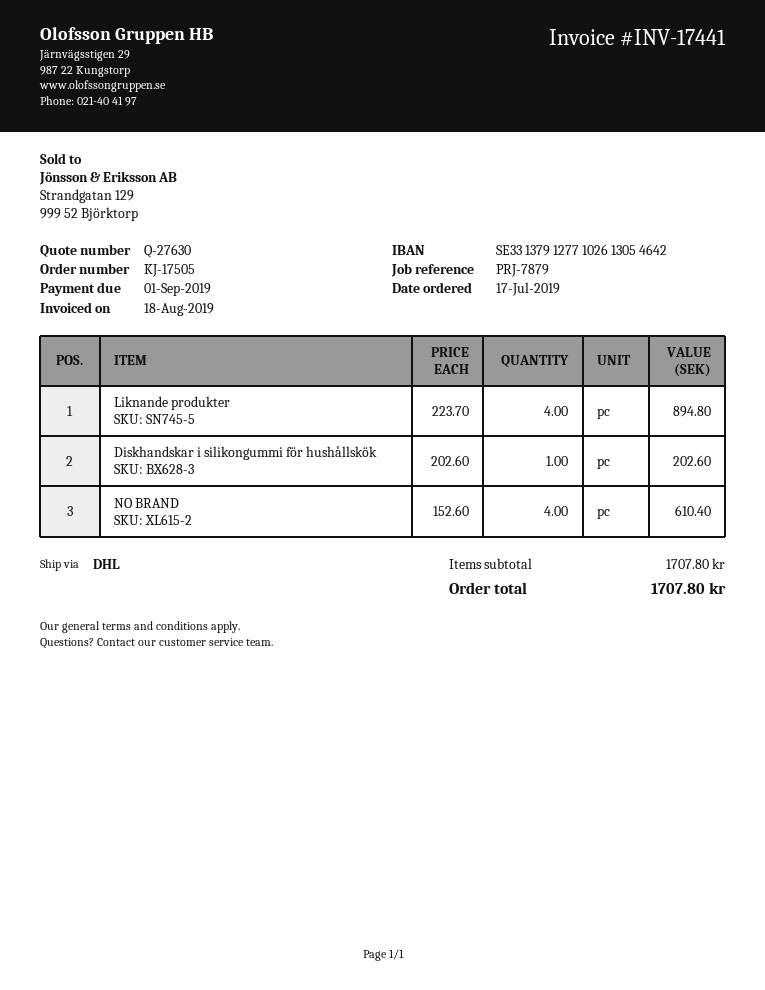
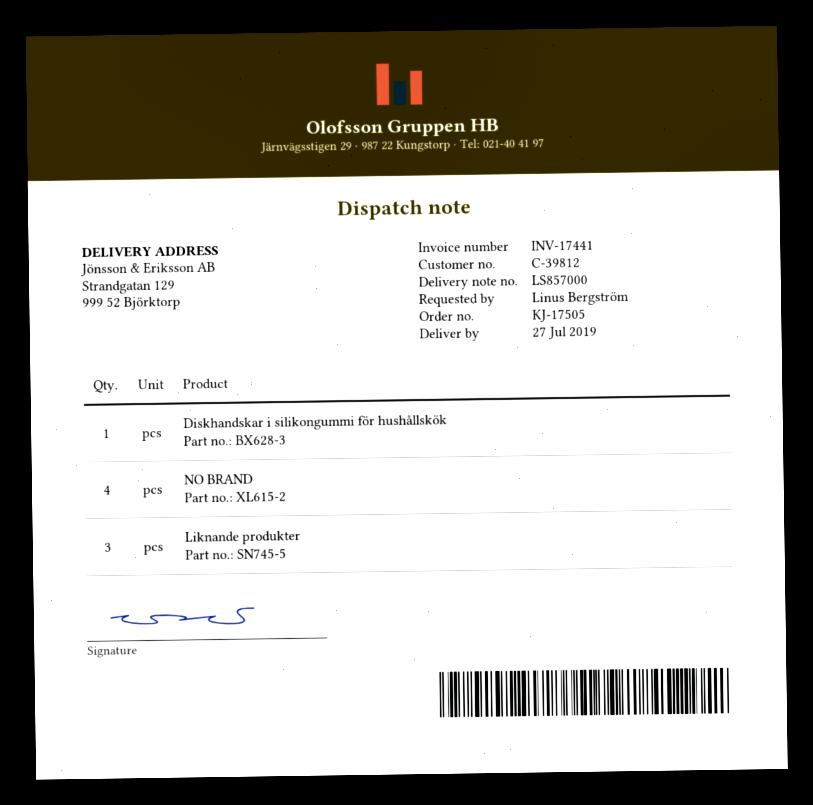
Liknande produkter: 4 -> 3

